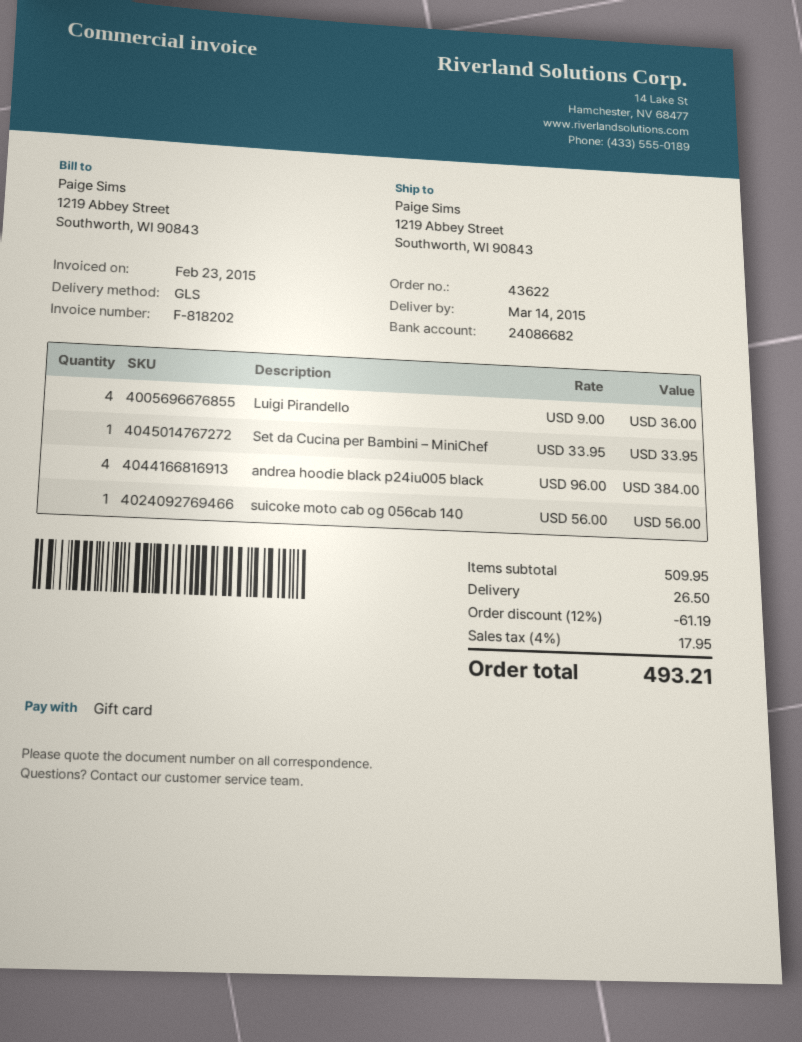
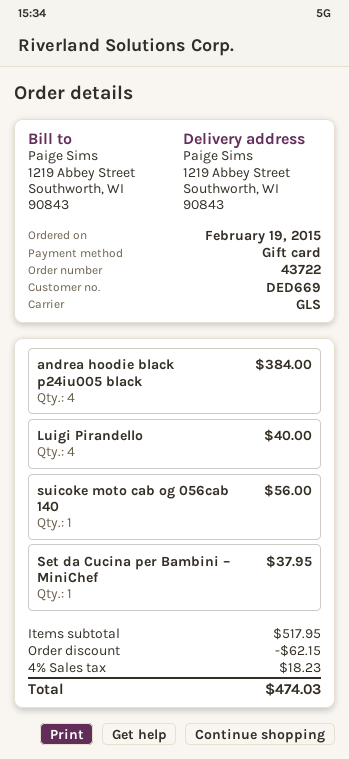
order number: 43622 -> 43722
Luigi Pirandello: 4 for 36.00 -> 4 for 40.00
Set da Cucina per Bambini – MiniChef: 1 for 33.95 -> 1 for 37.95
subtotal: 509.95 -> 517.95
discount: 61.19 -> 62.15
shipping: 26.50 -> none
tax: 4% = 17.95 -> 4% = 18.23
total: 493.21 -> 474.03

